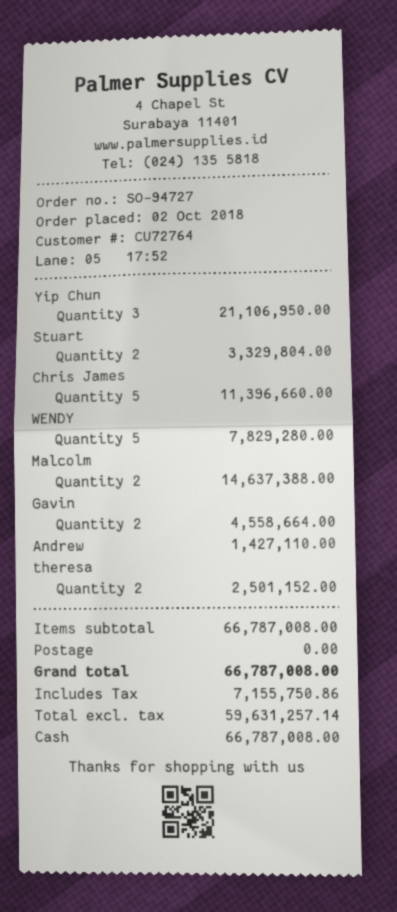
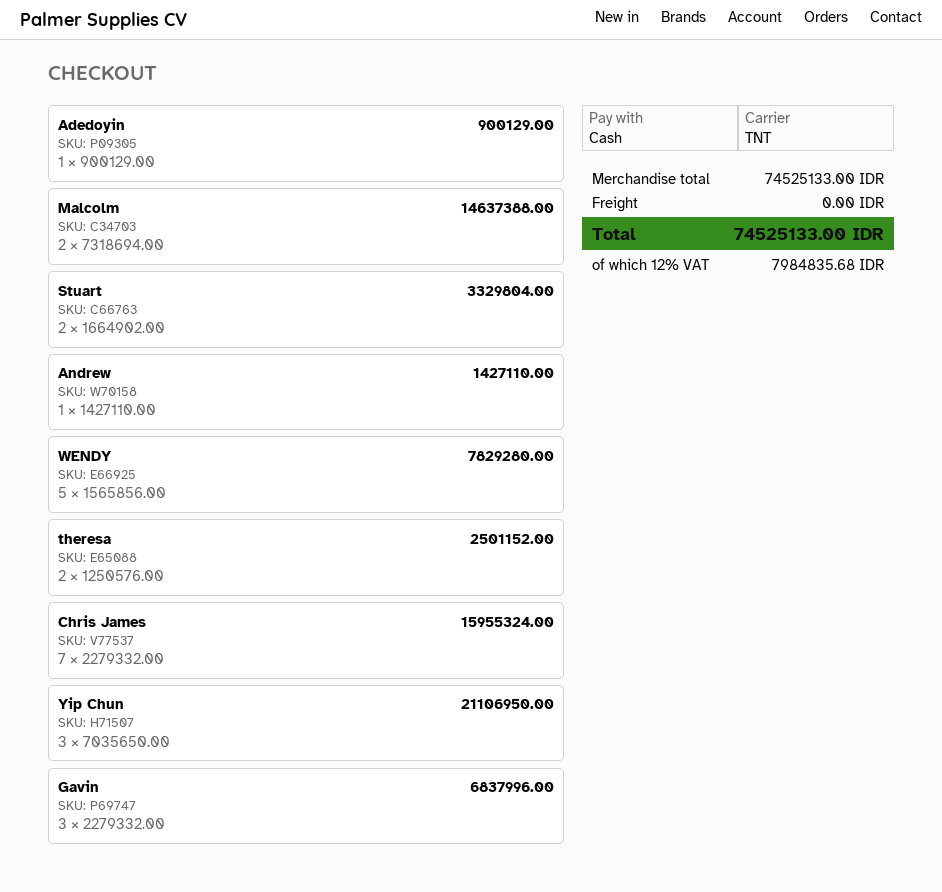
Chris James: 5 for 11396660.00 -> 7 for 15955324.00
Gavin: 2 for 4558664.00 -> 3 for 6837996.00
Adedoyin: none -> 1 for 900129.00
subtotal: 66787008.00 -> 74525133.00
tax: 7155750.86 -> 7984835.68
total: 66787008.00 -> 74525133.00

